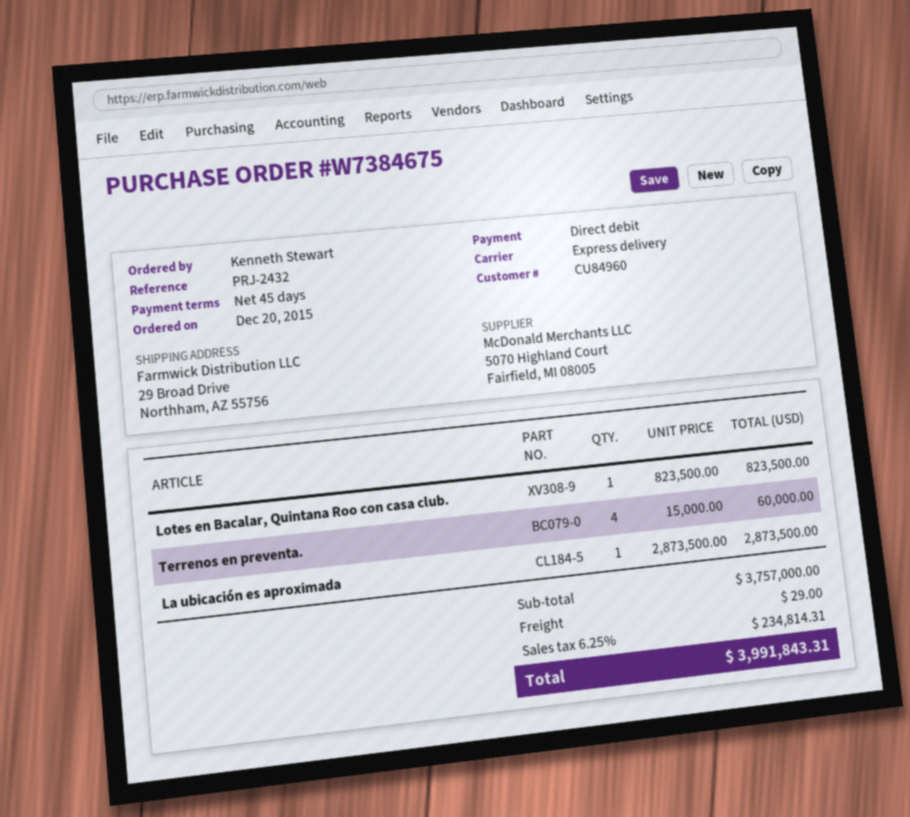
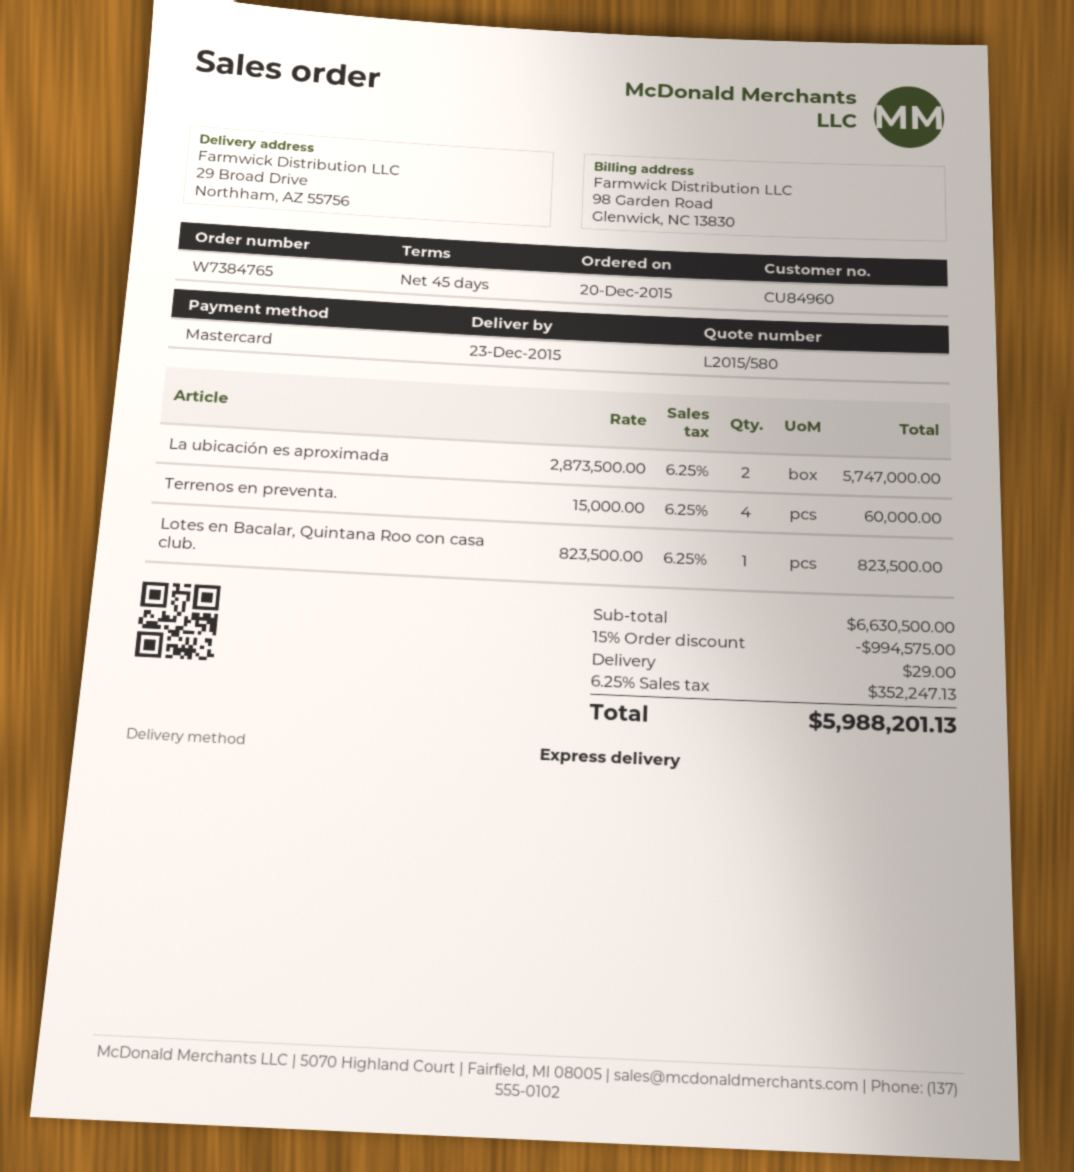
order number: W7384675 -> W7384765
payment method: direct debit -> Mastercard
La ubicación es aproximada: 1 x 2873500.00 = 2873500.00 -> 2 x 2873500.00 = 5747000.00
subtotal: 3757000.00 -> 6630500.00
discount: none -> 15% = 994575.00
tax: 6.25% = 234814.31 -> 6.25% = 352247.13
total: 3991843.31 -> 5988201.13

